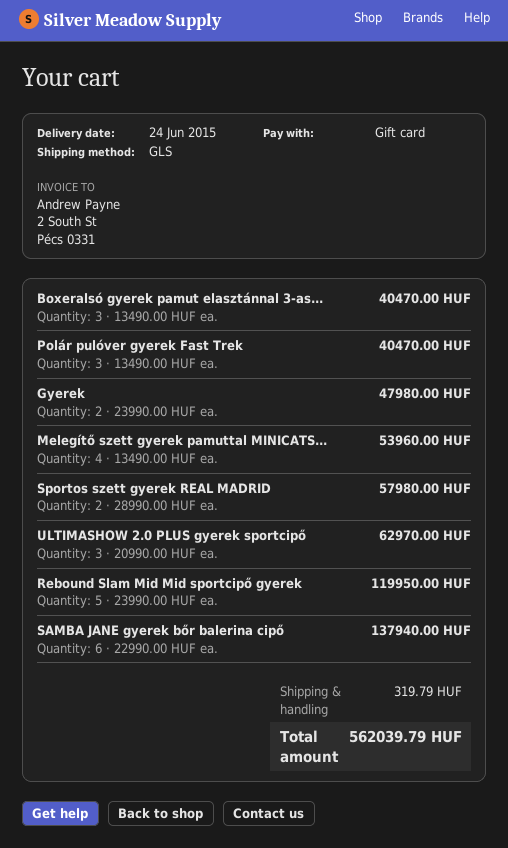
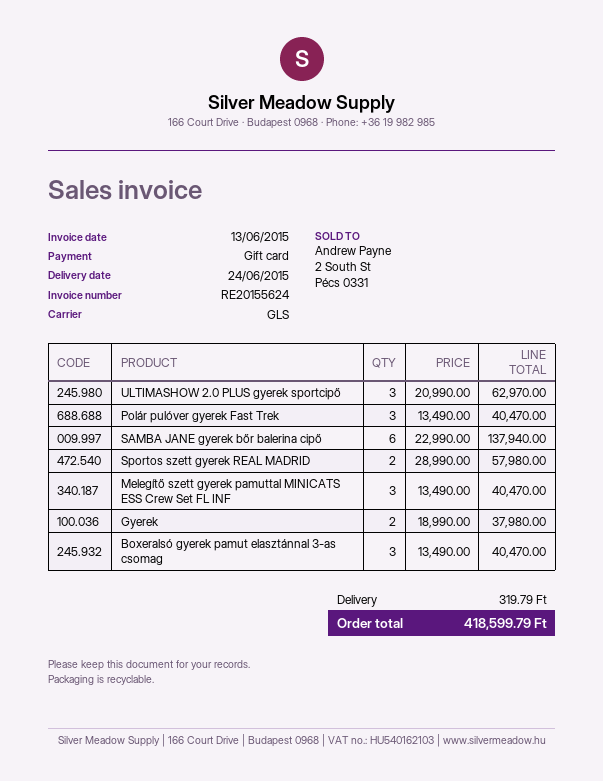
Gyerek: 2 x 23990.00 = 47980.00 -> 2 x 18990.00 = 37980.00
Melegítő szett gyerek pamuttal MINICATS...: 4 x 13490.00 = 53960.00 -> 3 x 13490.00 = 40470.00
Rebound Slam Mid Mid sportcipő gyerek: 5 x 23990.00 = 119950.00 -> none
total: 562039.79 -> 418599.79

